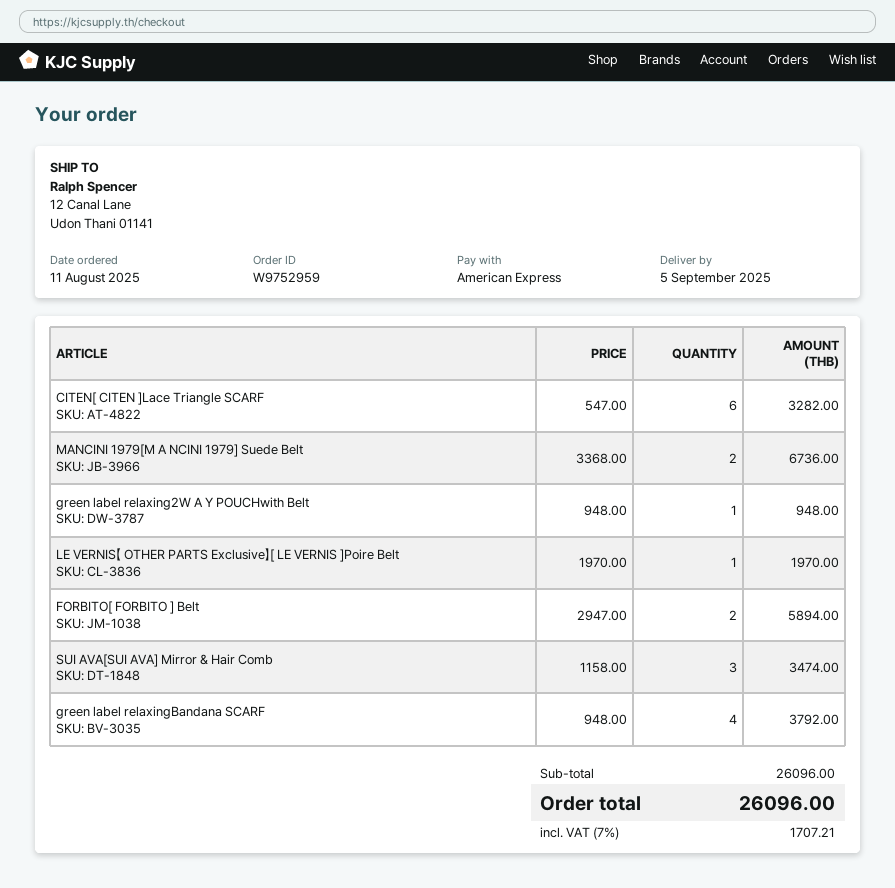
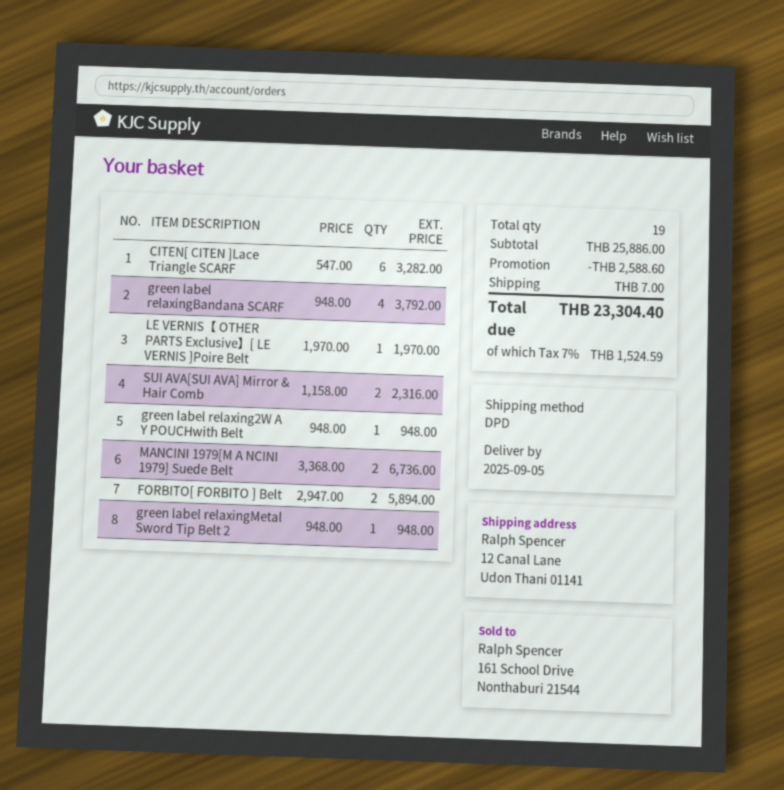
SUI AVA[SUI AVA] Mirror & Hair Comb: 3 x 1158.00 = 3474.00 -> 2 x 1158.00 = 2316.00
green label relaxingMetal Sword Tip Belt 2: none -> 1 x 948.00 = 948.00
subtotal: 26096.00 -> 25886.00
discount: none -> 2588.60
shipping: none -> 7.00
tax: 7% = 1707.21 -> 7% = 1524.59
total: 26096.00 -> 23304.40

